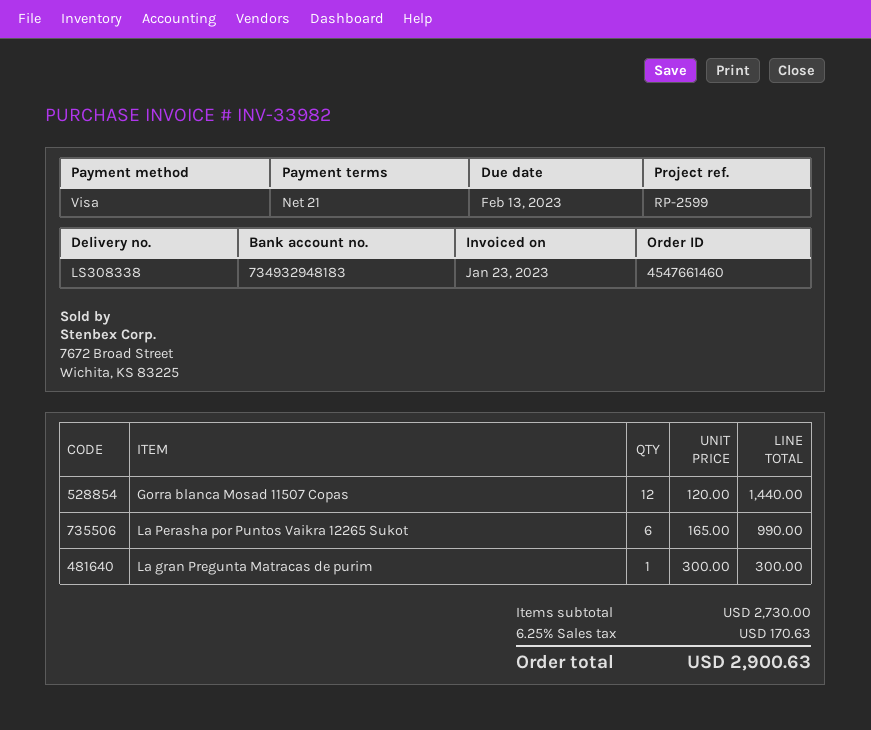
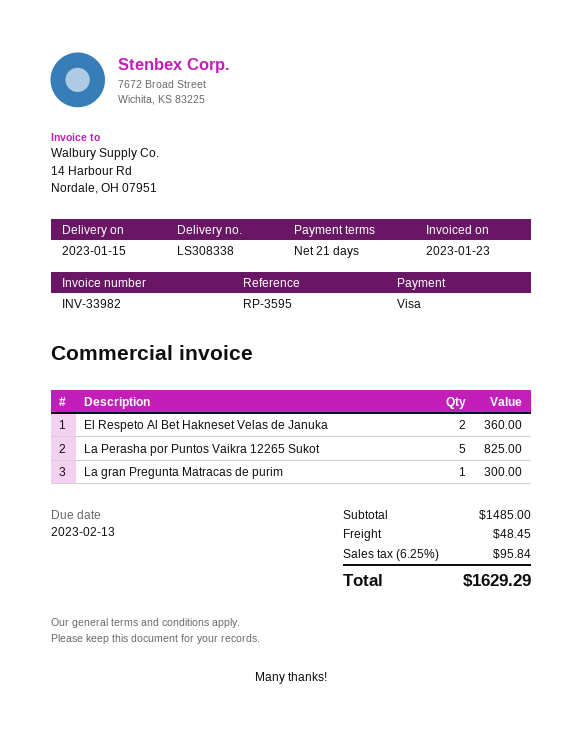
reference: RP-2599 -> RP-3595
Gorra blanca Mosad 11507 Copas: 12 for 1440.00 -> none
La Perasha por Puntos Vaikra 12265 Sukot: 6 for 990.00 -> 5 for 825.00
El Respeto Al Bet Hakneset Velas de Januka: none -> 2 for 360.00
subtotal: 2730.00 -> 1485.00
shipping: none -> 48.45
tax: 6.25% = 170.63 -> 6.25% = 95.84
total: 2900.63 -> 1629.29

